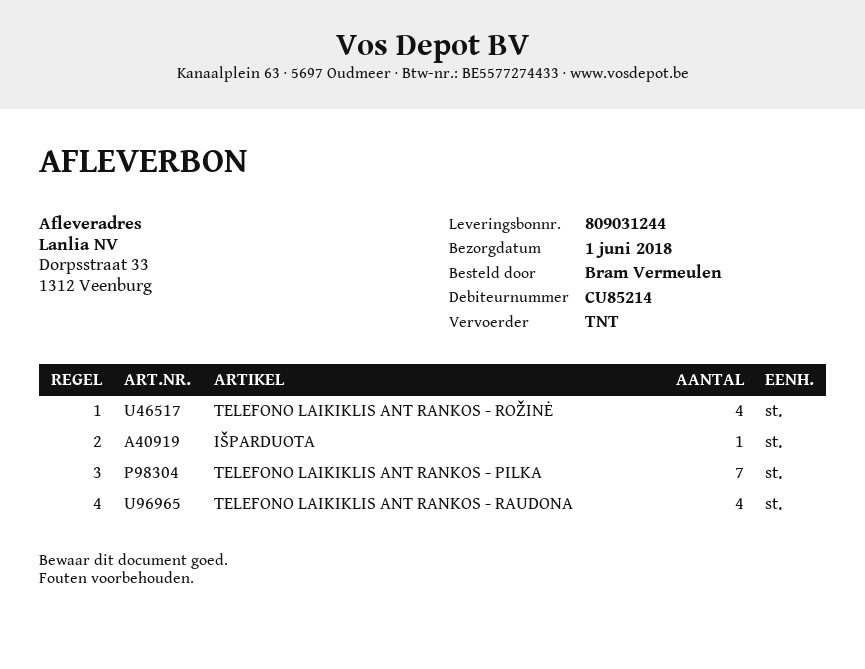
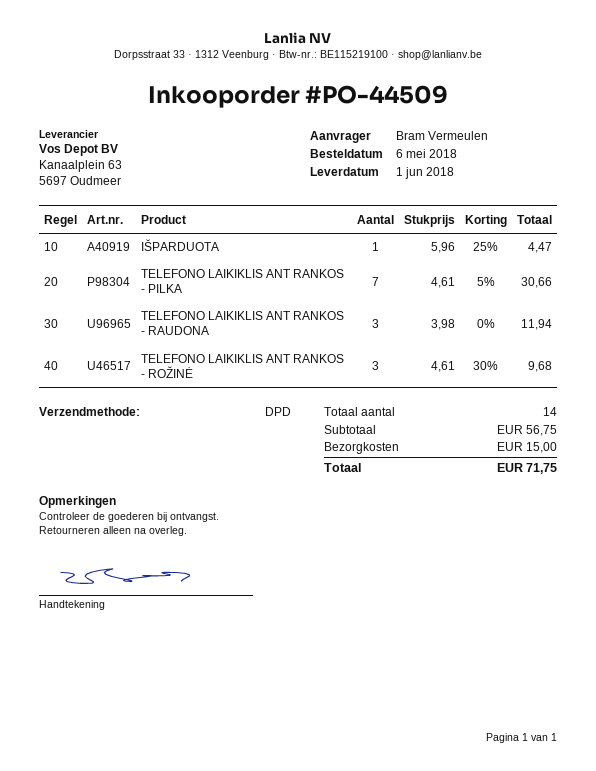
shipping method: TNT -> DPD
TELEFONO LAIKIKLIS ANT RANKOS - ROŽINĖ: 4 -> 3
TELEFONO LAIKIKLIS ANT RANKOS - RAUDONA: 4 -> 3

